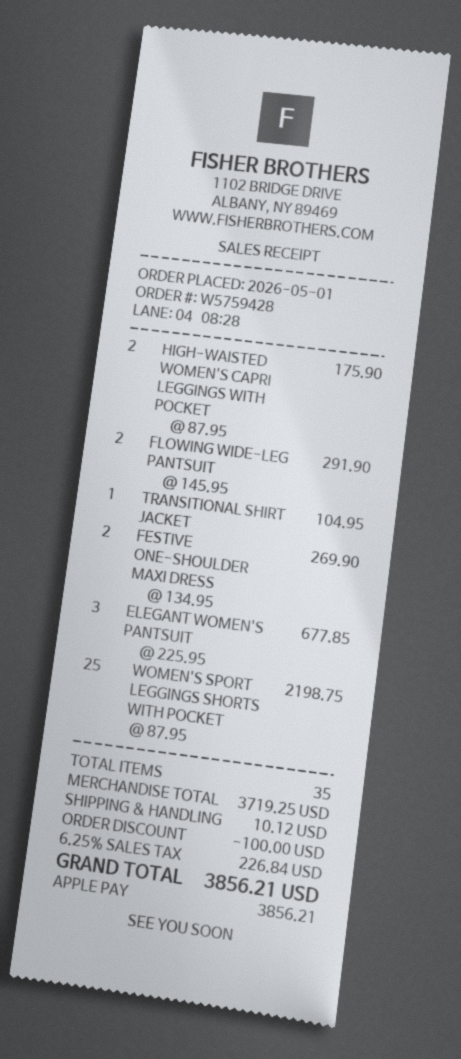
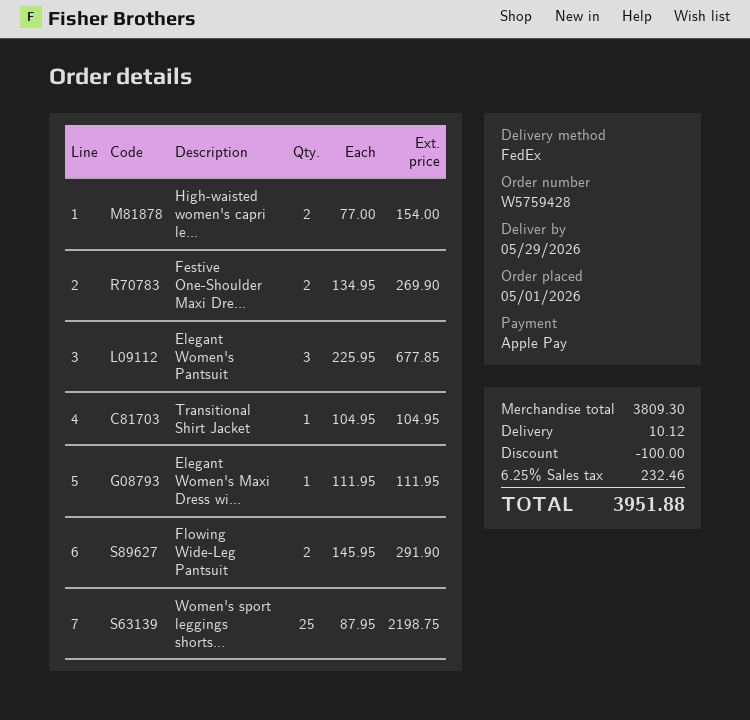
HIGH-WAISTED WOMEN'S CAPRI LEGGINGS WITH POCKET: 2 x 87.95 = 175.90 -> 2 x 77.00 = 154.00
Elegant Women's Maxi Dress wi...: none -> 1 x 111.95 = 111.95
subtotal: 3719.25 -> 3809.30
tax: 6.25% = 226.84 -> 6.25% = 232.46
total: 3856.21 -> 3951.88

